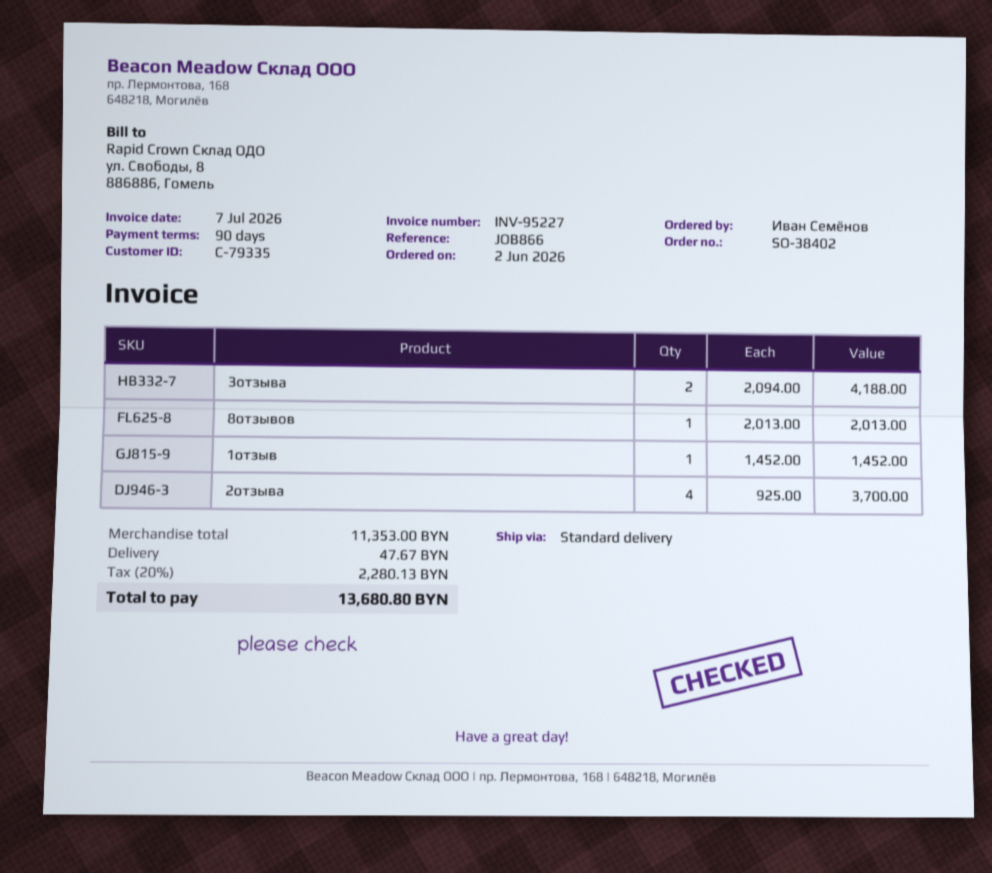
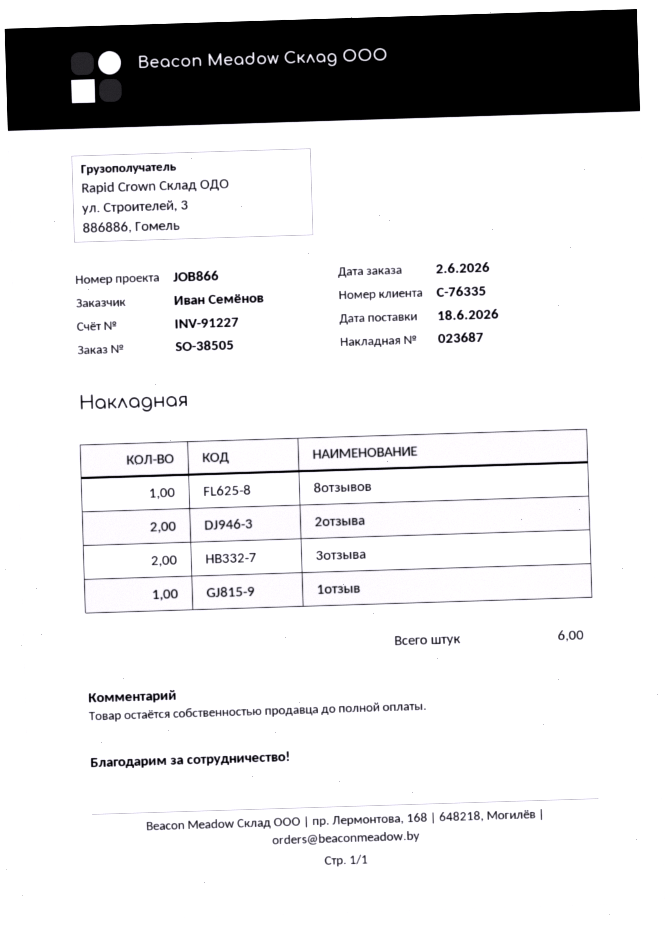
order number: SO-38402 -> SO-38505
invoice number: INV-95227 -> INV-91227
customer number: C-79335 -> C-76335
2отзыва: 4 -> 2

